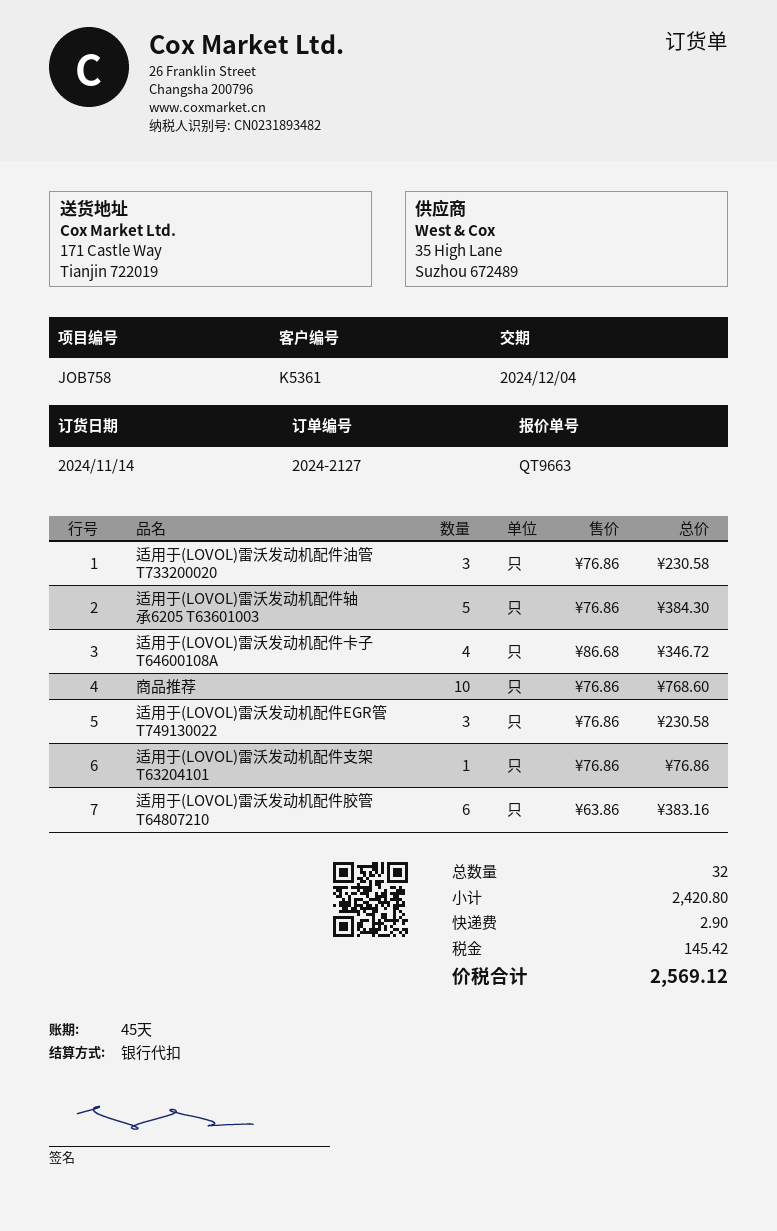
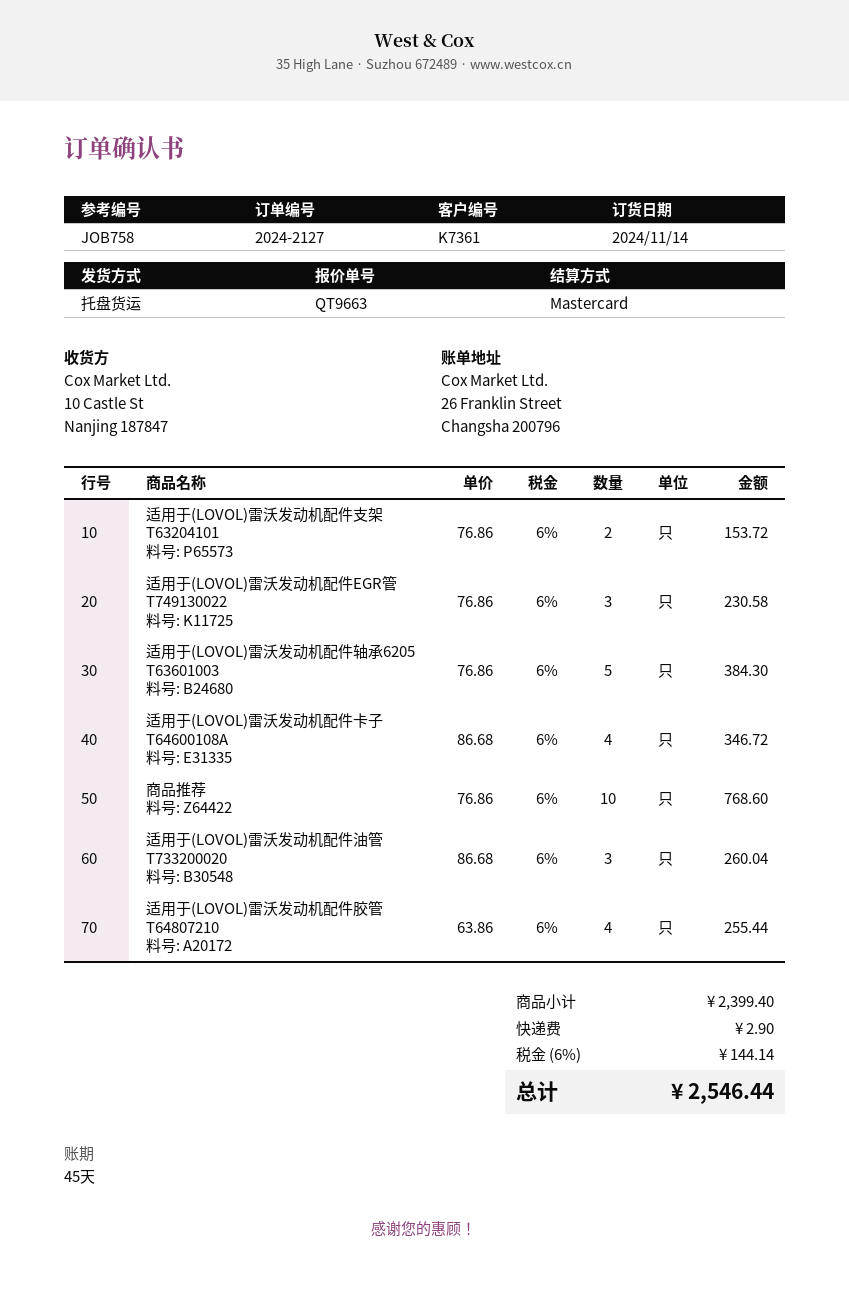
customer number: K5361 -> K7361
payment method: direct debit -> Mastercard
ship to: 171 Castle Way, Tianjin 722019 -> 10 Castle St, Nanjing 187847
适用于(LOVOL)雷沃发动机配件油管 T733200020: 3 x 76.86 = 230.58 -> 3 x 86.68 = 260.04
适用于(LOVOL)雷沃发动机配件支架 T63204101: 1 x 76.86 = 76.86 -> 2 x 76.86 = 153.72
适用于(LOVOL)雷沃发动机配件胶管 T64807210: 6 x 63.86 = 383.16 -> 4 x 63.86 = 255.44
subtotal: 2420.80 -> 2399.40
tax: 145.42 -> 144.14
total: 2569.12 -> 2546.44

